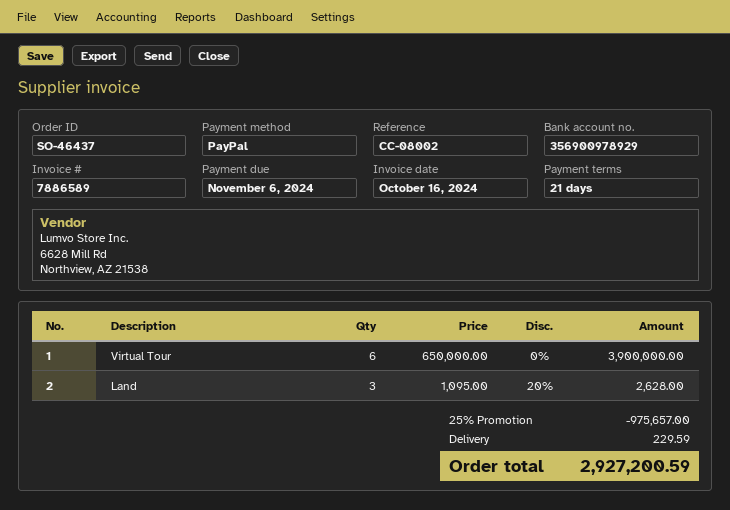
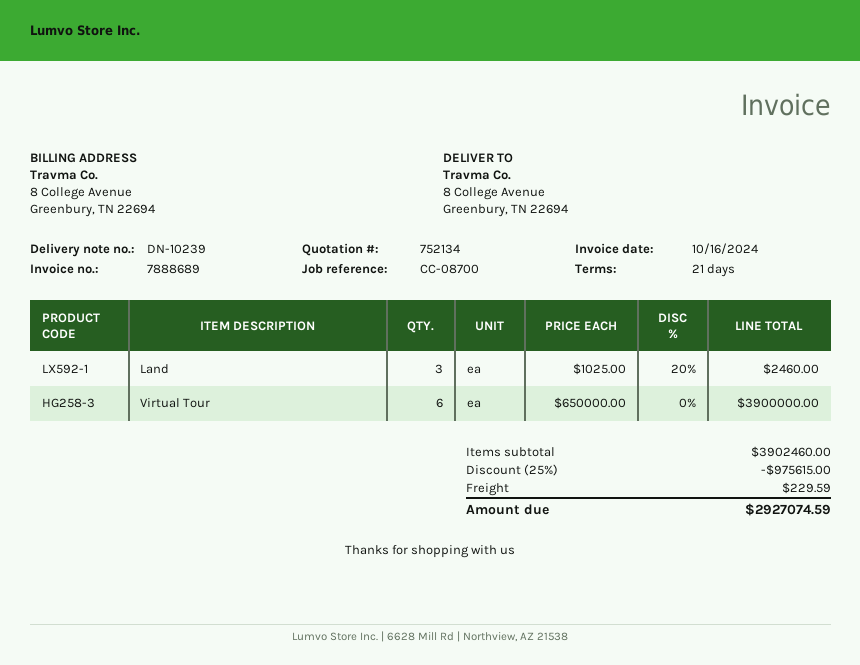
invoice number: 7886589 -> 7888689
reference: CC-08002 -> CC-08700
Land: 3 x 1095.00 - 20% = 2628.00 -> 3 x 1025.00 - 20% = 2460.00
discount: 25% = 975657.00 -> 25% = 975615.00
total: 2927200.59 -> 2927074.59

